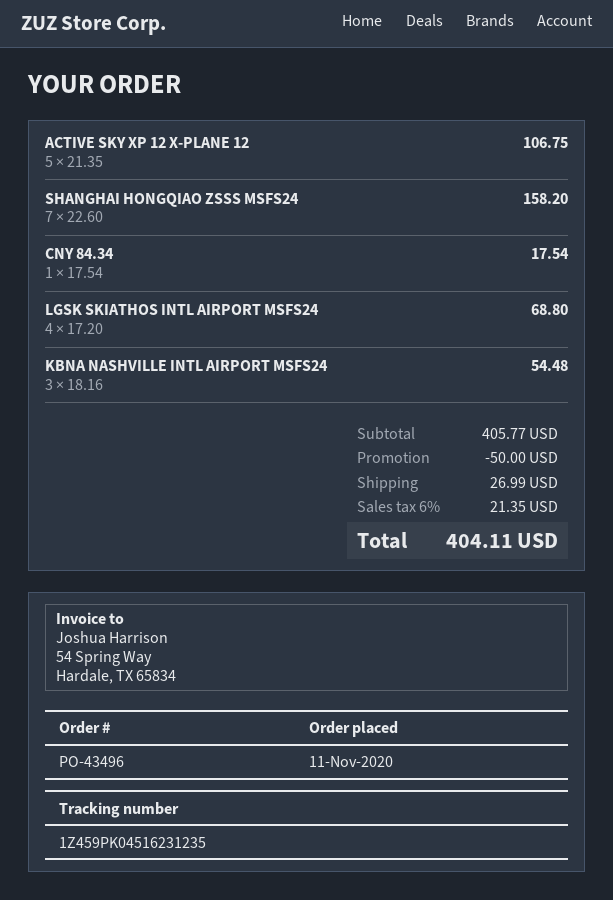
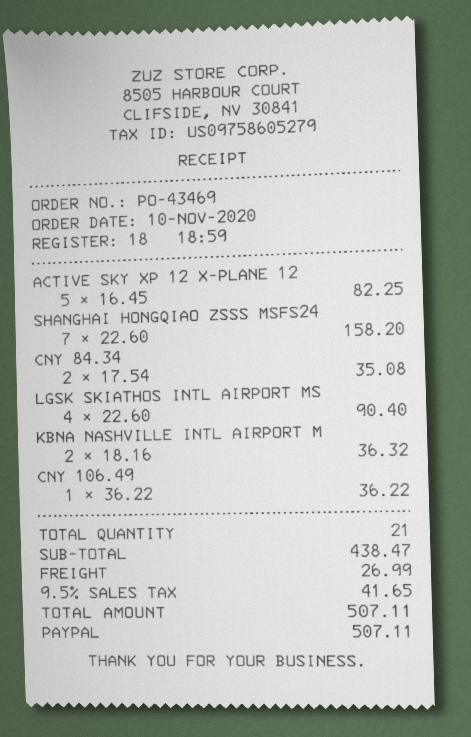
order number: PO-43496 -> PO-43469
order date: 2020-11-11 -> 2020-11-10
ACTIVE SKY XP 12 X-PLANE 12: 5 x 21.35 = 106.75 -> 5 x 16.45 = 82.25
CNY 84.34: 1 x 17.54 = 17.54 -> 2 x 17.54 = 35.08
LGSK SKIATHOS INTL AIRPORT MSFS24: 4 x 17.20 = 68.80 -> 4 x 22.60 = 90.40
KBNA NASHVILLE INTL AIRPORT MSFS24: 3 x 18.16 = 54.48 -> 2 x 18.16 = 36.32
CNY 106.49: none -> 1 x 36.22 = 36.22
subtotal: 405.77 -> 438.47
discount: 50.00 -> none
tax: 6% = 21.35 -> 9.5% = 41.65
total: 404.11 -> 507.11

